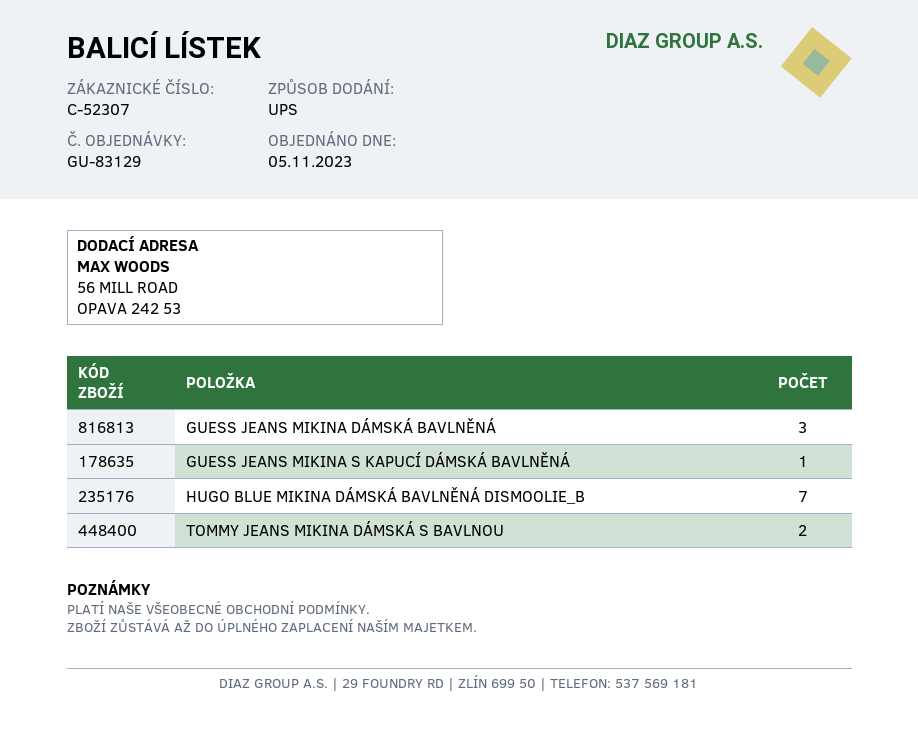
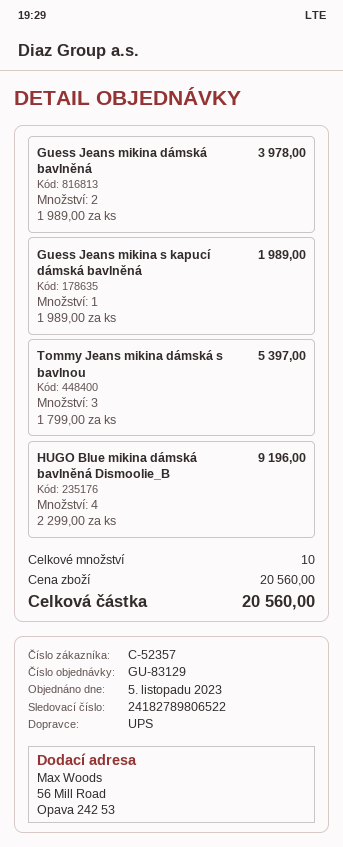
customer number: C-52307 -> C-52357
GUESS JEANS MIKINA DÁMSKÁ BAVLNĚNÁ: 3 -> 2
HUGO BLUE MIKINA DÁMSKÁ BAVLNĚNÁ DISMOOLIE_B: 7 -> 4
TOMMY JEANS MIKINA DÁMSKÁ S BAVLNOU: 2 -> 3

